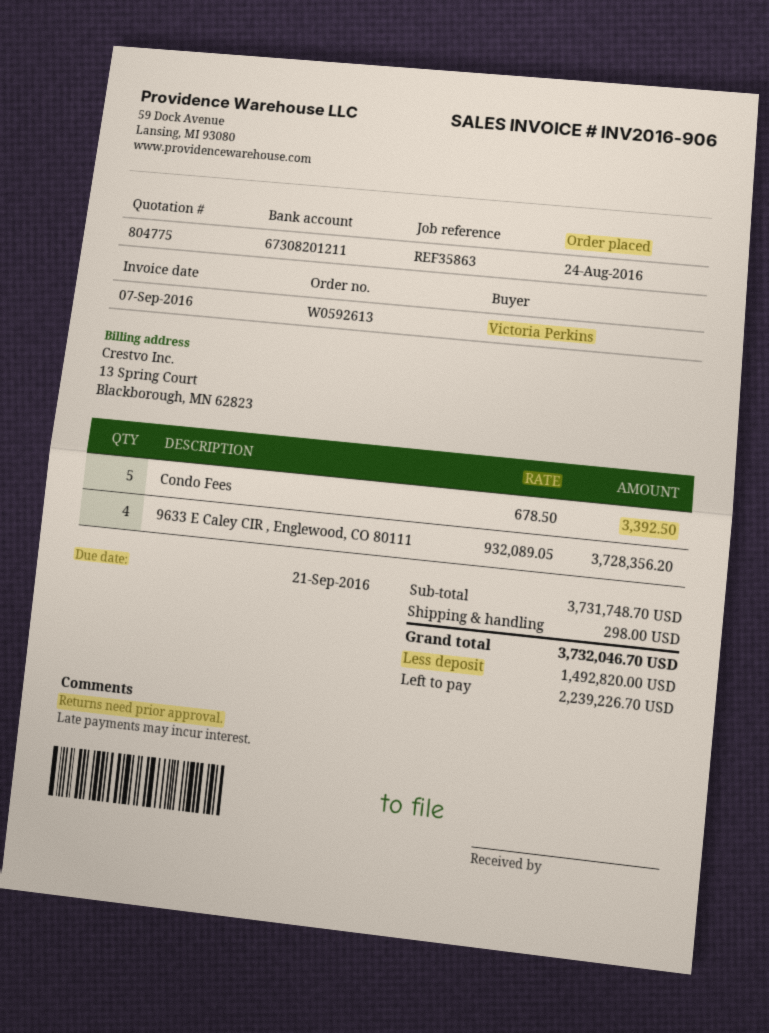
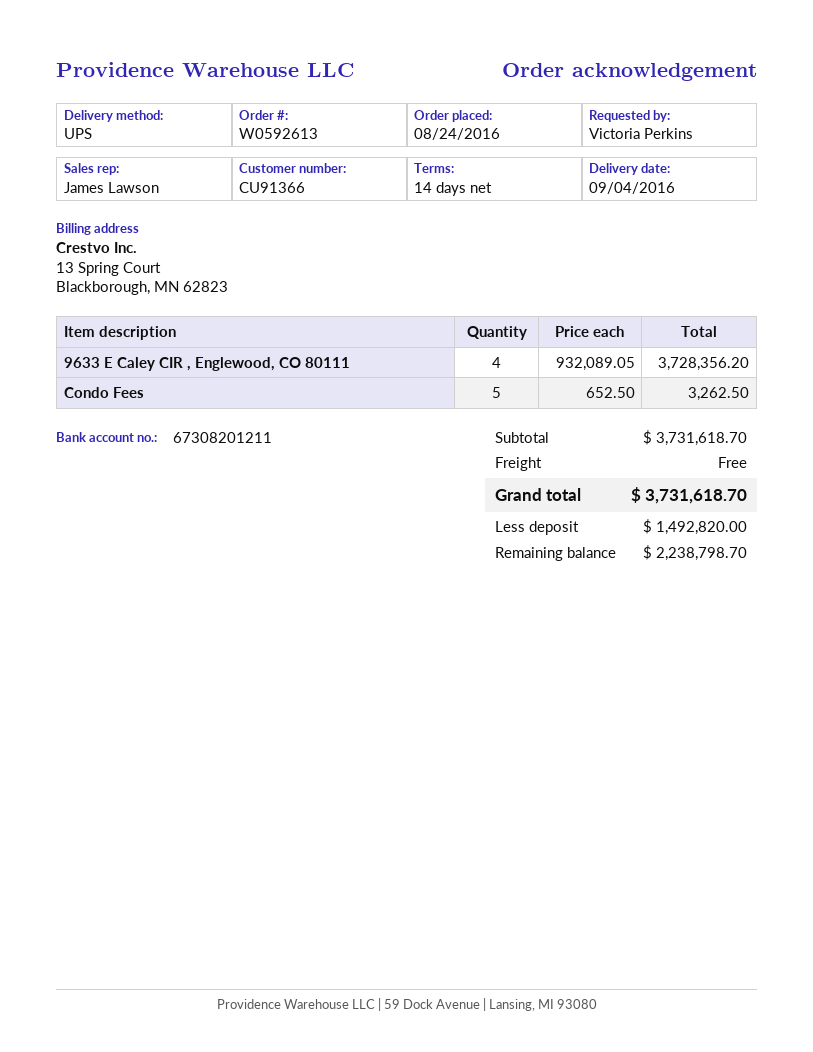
Condo Fees: 5 x 678.50 = 3392.50 -> 5 x 652.50 = 3262.50
subtotal: 3731748.70 -> 3731618.70
shipping: 298.00 -> 0.00
total: 3732046.70 -> 3731618.70
balance: 2239226.70 -> 2238798.70

